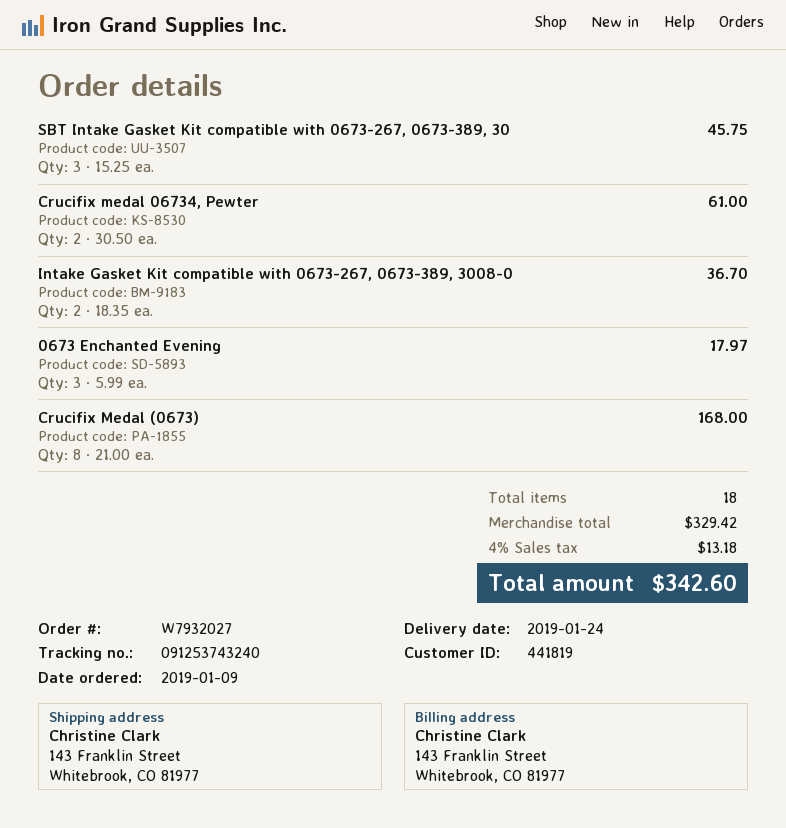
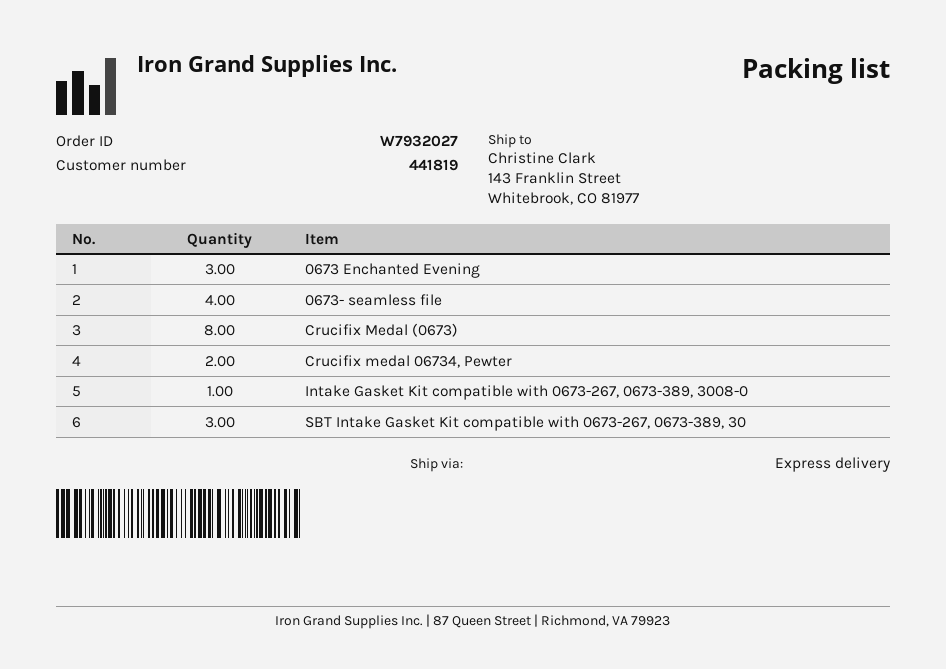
Intake Gasket Kit compatible with 0673-267, 0673-389, 3008-0: 2 -> 1
0673- seamless file: none -> 4

